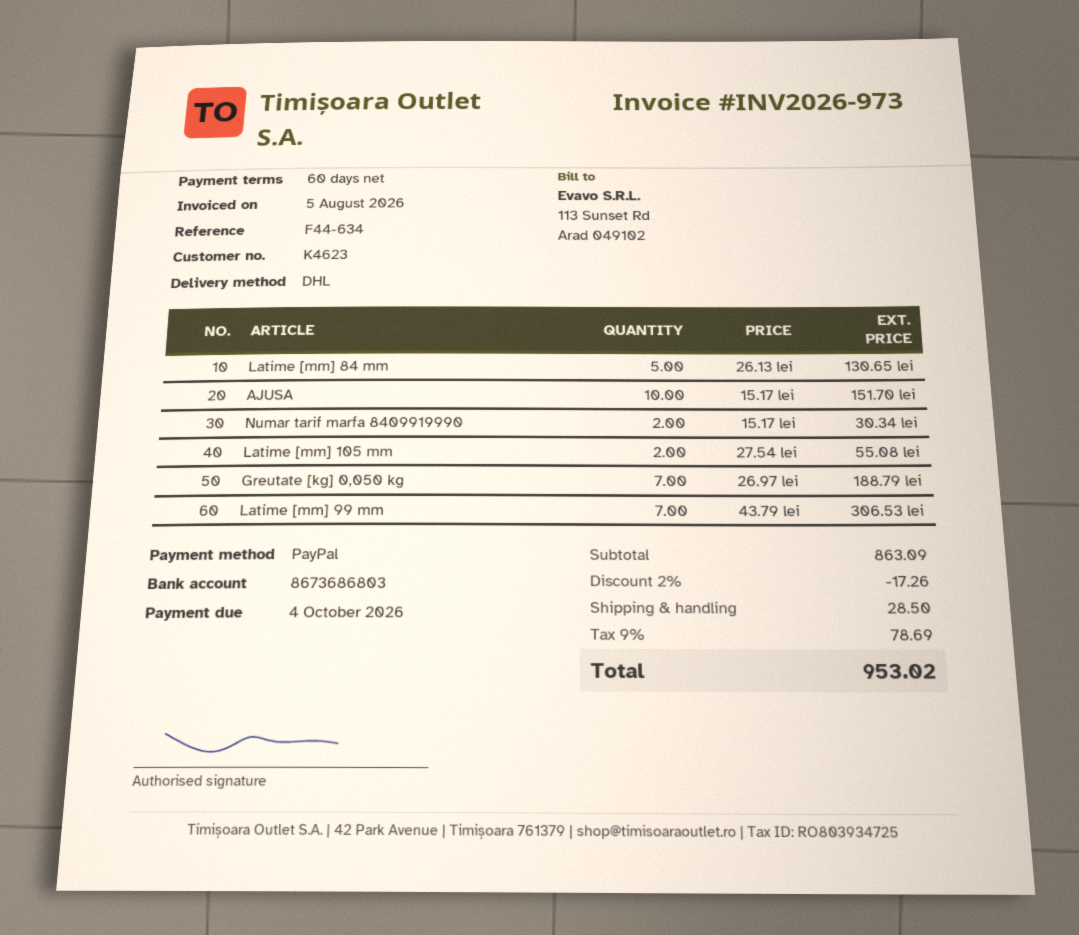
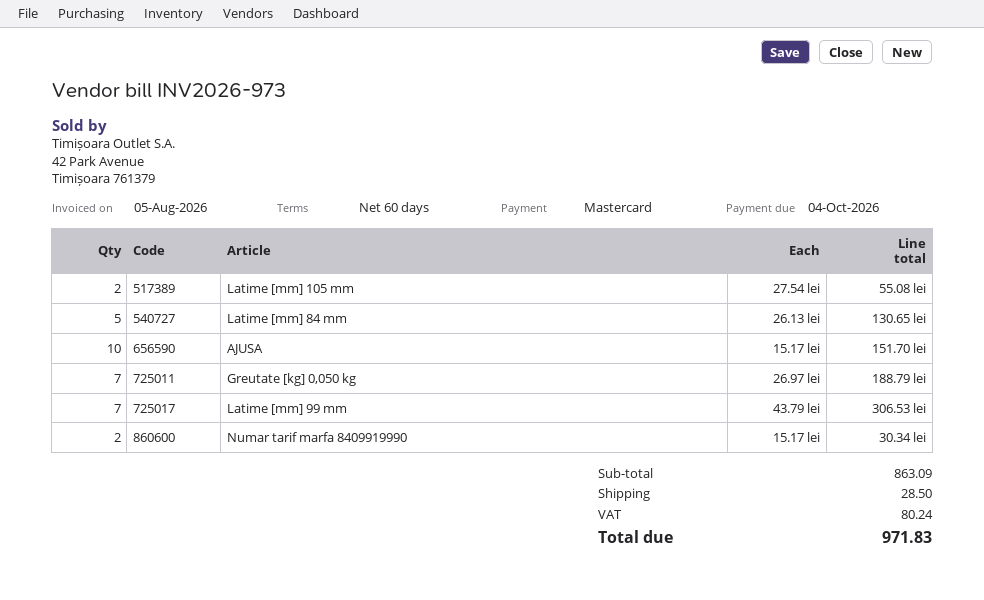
payment method: PayPal -> Mastercard
discount: 2% = 17.26 -> none
tax: 78.69 -> 80.24
total: 953.02 -> 971.83

